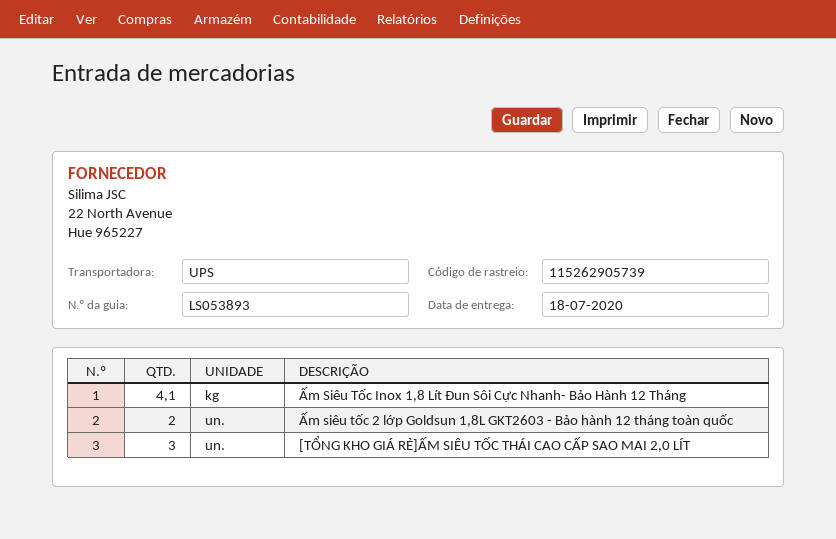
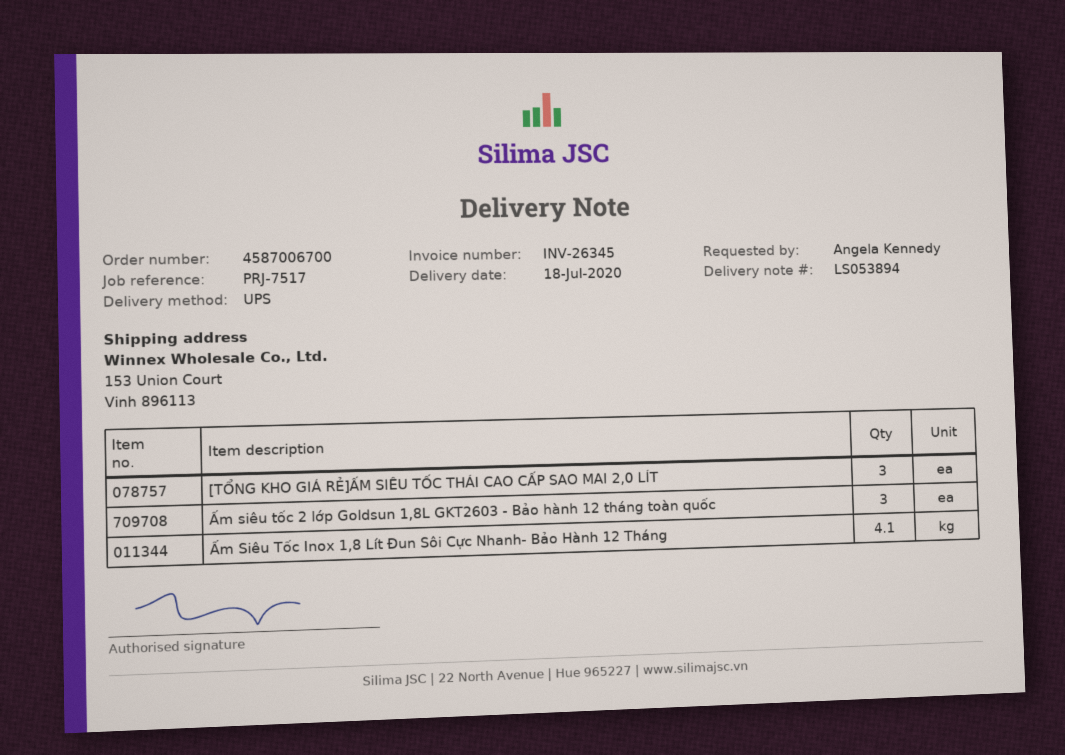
delivery note number: LS053893 -> LS053894
Ấm siêu tốc 2 lớp Goldsun 1,8L GKT2603 - Bảo hành 12 tháng toàn quốc: 2 -> 3

